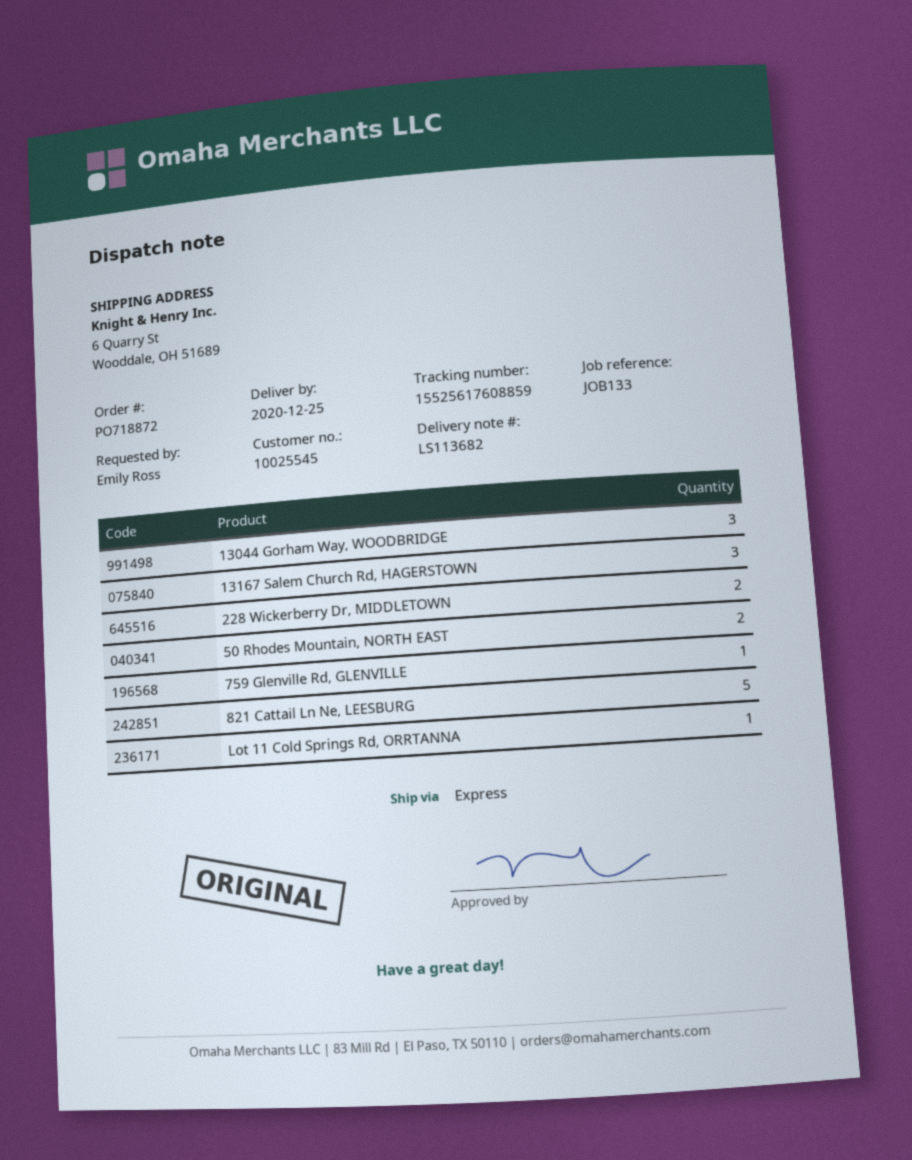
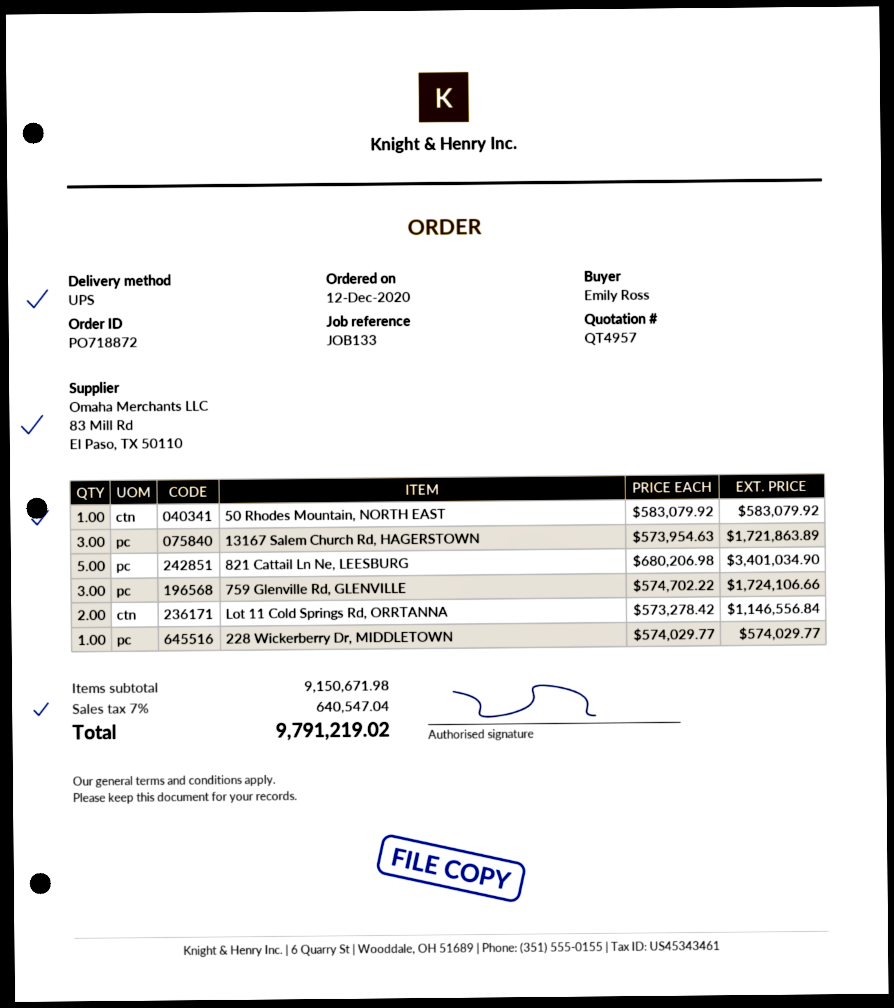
shipping method: express -> UPS
13044 Gorham Way, WOODBRIDGE: 3 -> none
228 Wickerberry Dr, MIDDLETOWN: 2 -> 1
50 Rhodes Mountain, NORTH EAST: 2 -> 1
759 Glenville Rd, GLENVILLE: 1 -> 3
Lot 11 Cold Springs Rd, ORRTANNA: 1 -> 2

